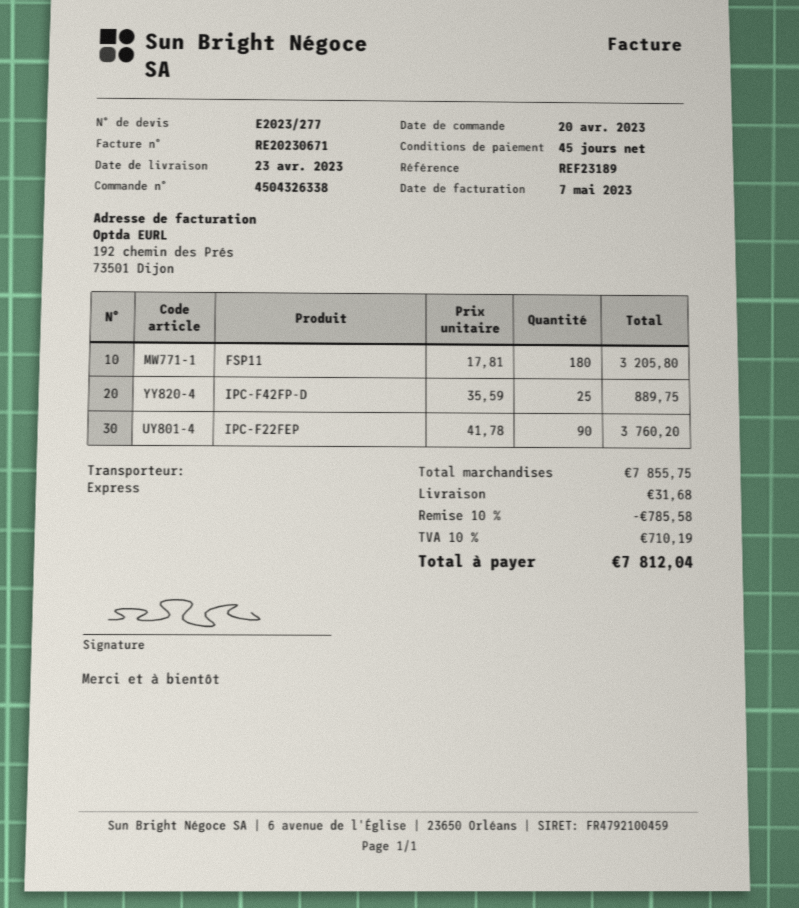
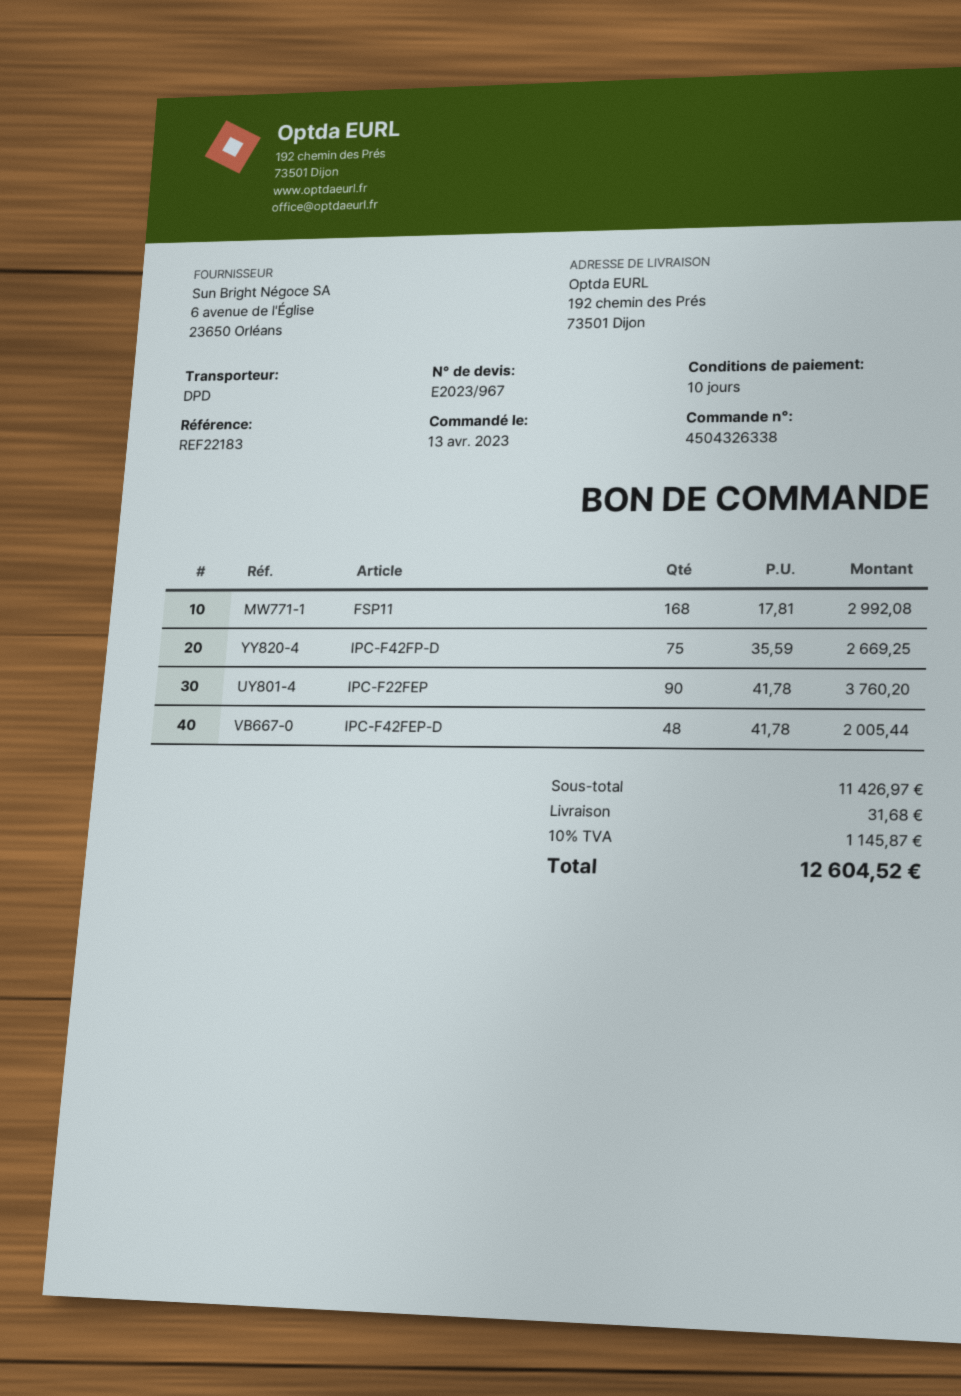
quote number: E2023/277 -> E2023/967
order date: 2023-04-20 -> 2023-04-13
payment terms: 45 days -> 10 days
reference: REF23189 -> REF22183
shipping method: express -> DPD
FSP11: 180 x 17.81 = 3205.80 -> 168 x 17.81 = 2992.08
IPC-F42FP-D: 25 x 35.59 = 889.75 -> 75 x 35.59 = 2669.25
IPC-F42FEP-D: none -> 48 x 41.78 = 2005.44
subtotal: 7855.75 -> 11426.97
discount: 10% = 785.58 -> none
tax: 10% = 710.19 -> 10% = 1145.87
total: 7812.04 -> 12604.52

